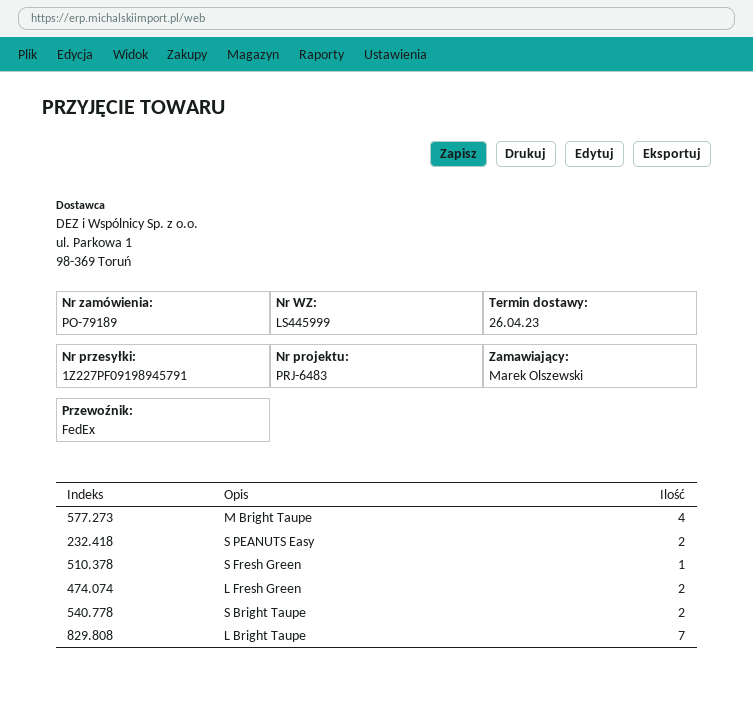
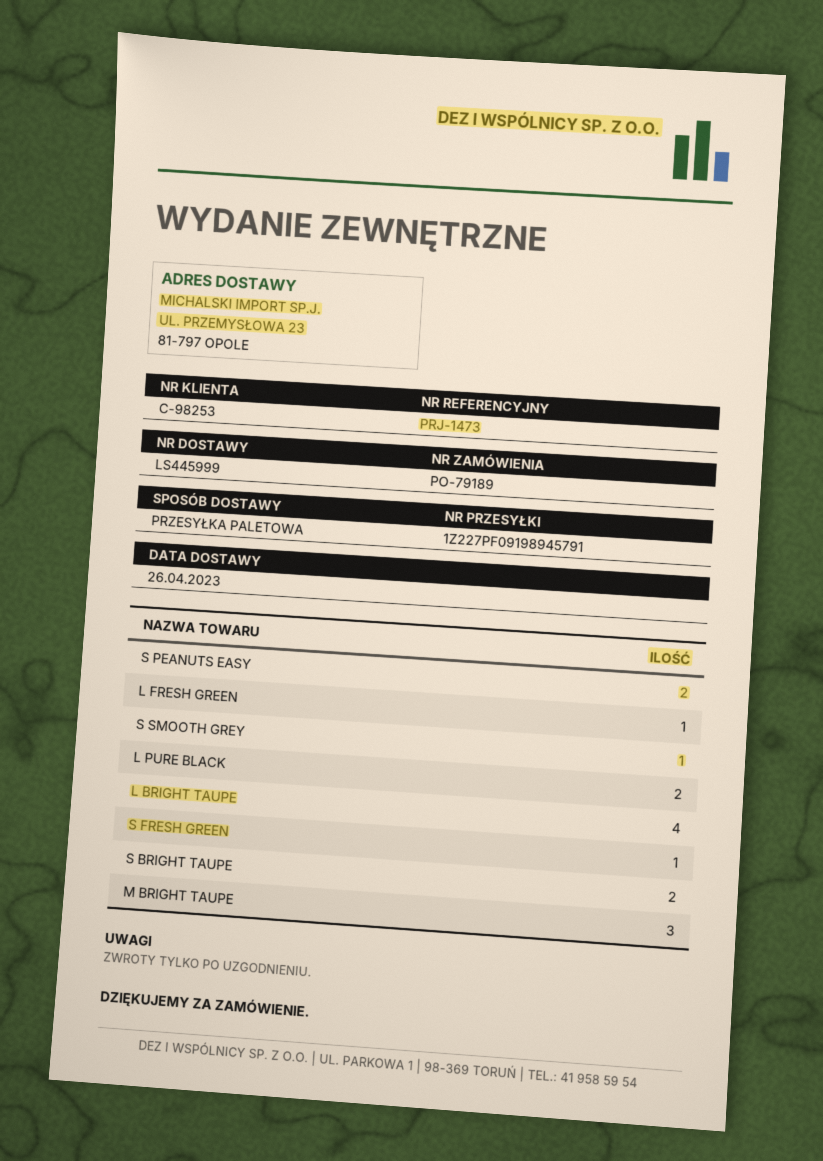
reference: PRJ-6483 -> PRJ-1473
shipping method: FedEx -> pallet freight
M Bright Taupe: 4 -> 3
L Fresh Green: 2 -> 1
L Bright Taupe: 7 -> 4
S SMOOTH GREY: none -> 1
L PURE BLACK: none -> 2

